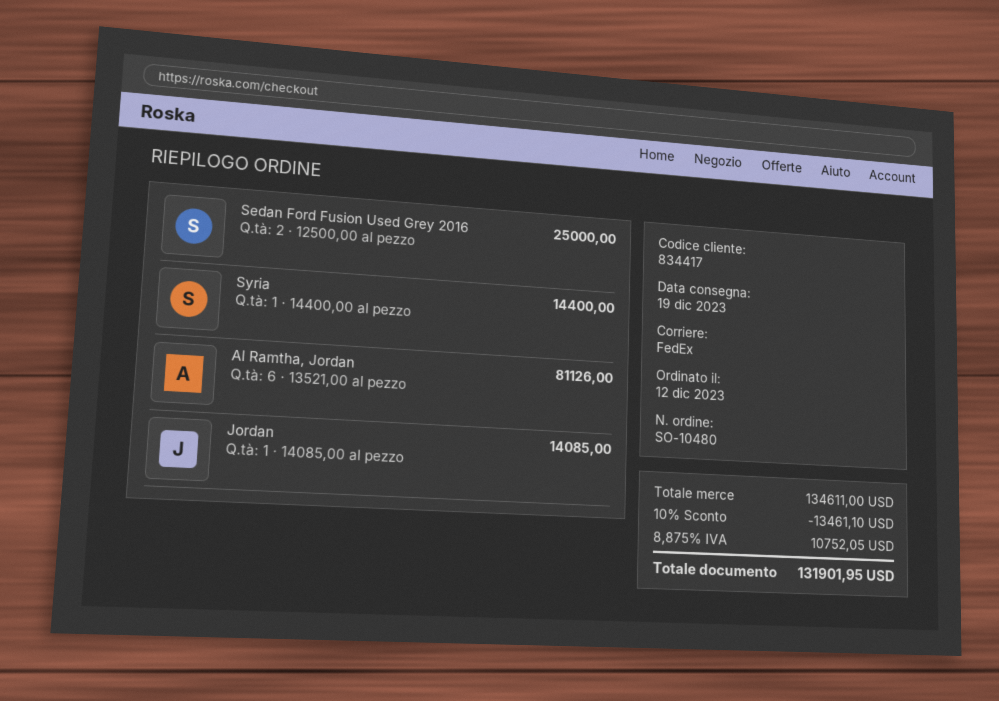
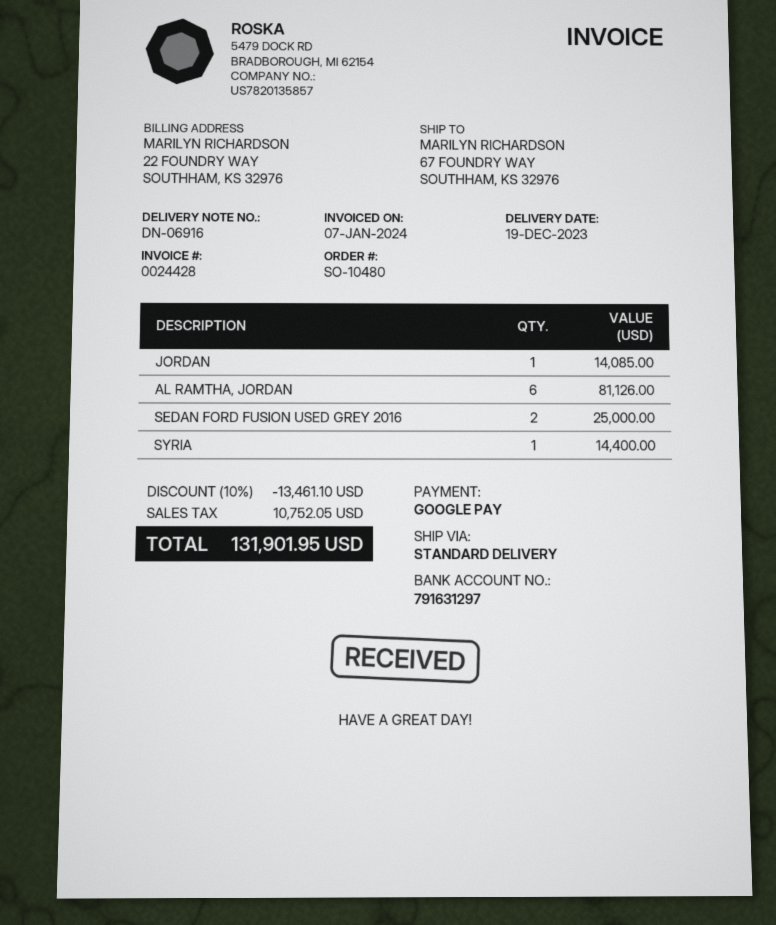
shipping method: FedEx -> standard

